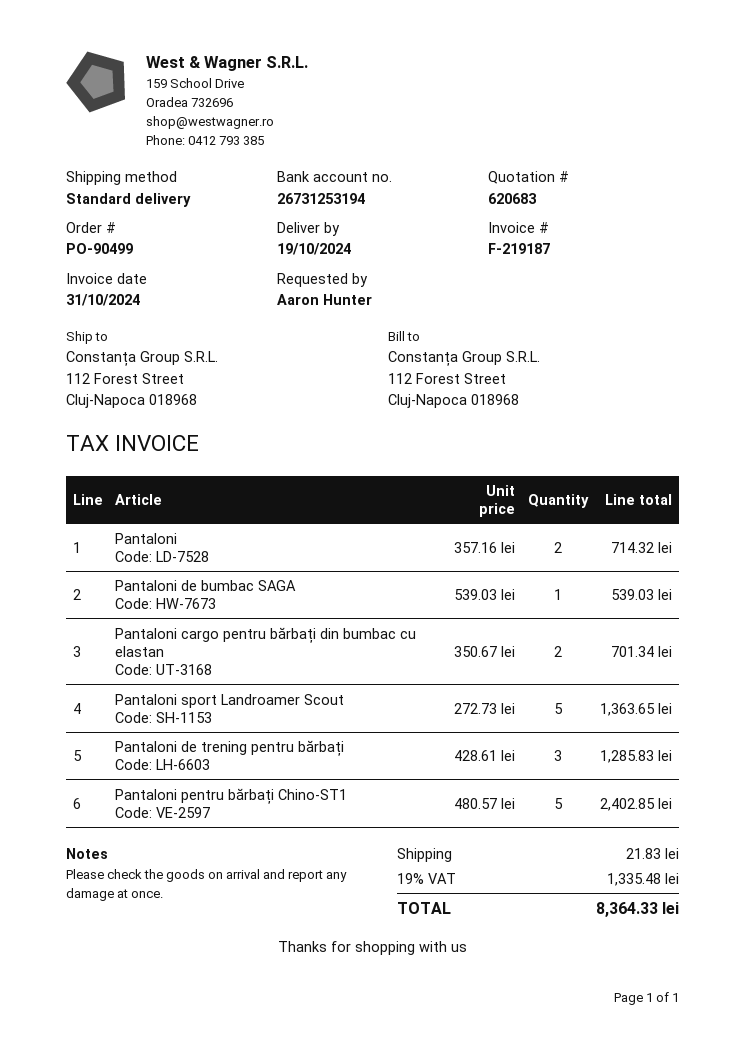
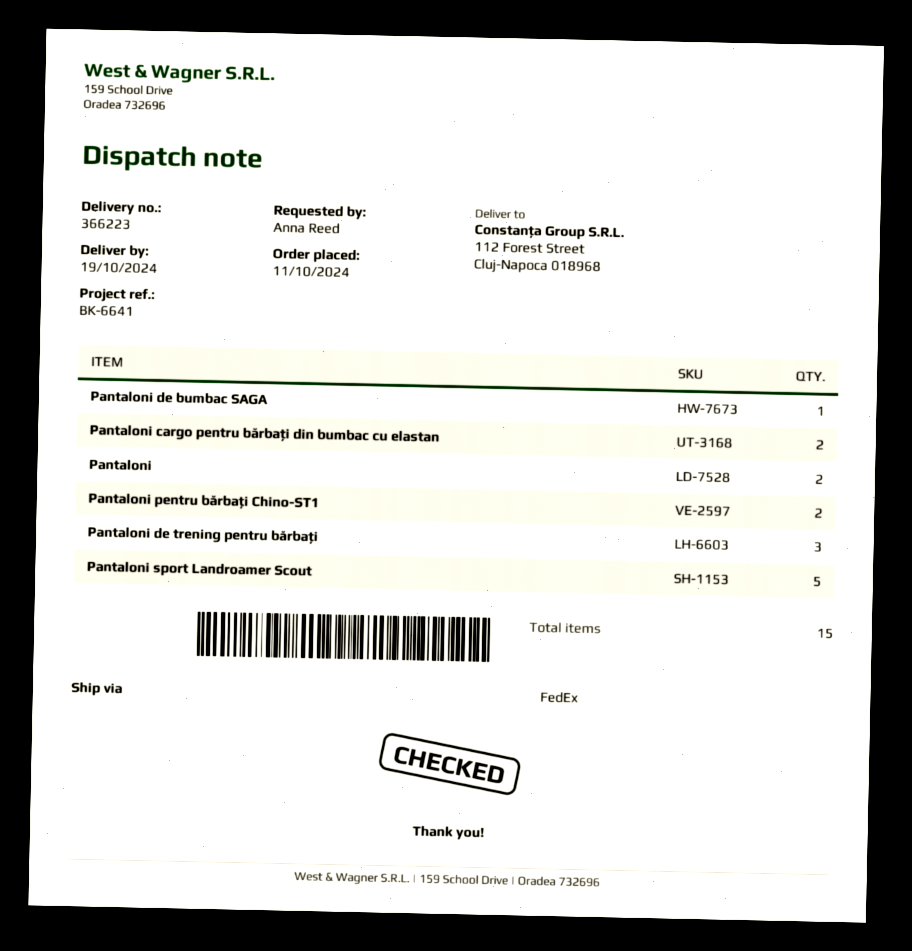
ordered by: Aaron Hunter -> Anna Reed
shipping method: standard -> FedEx
Pantaloni pentru bărbați Chino-ST1: 5 -> 2

